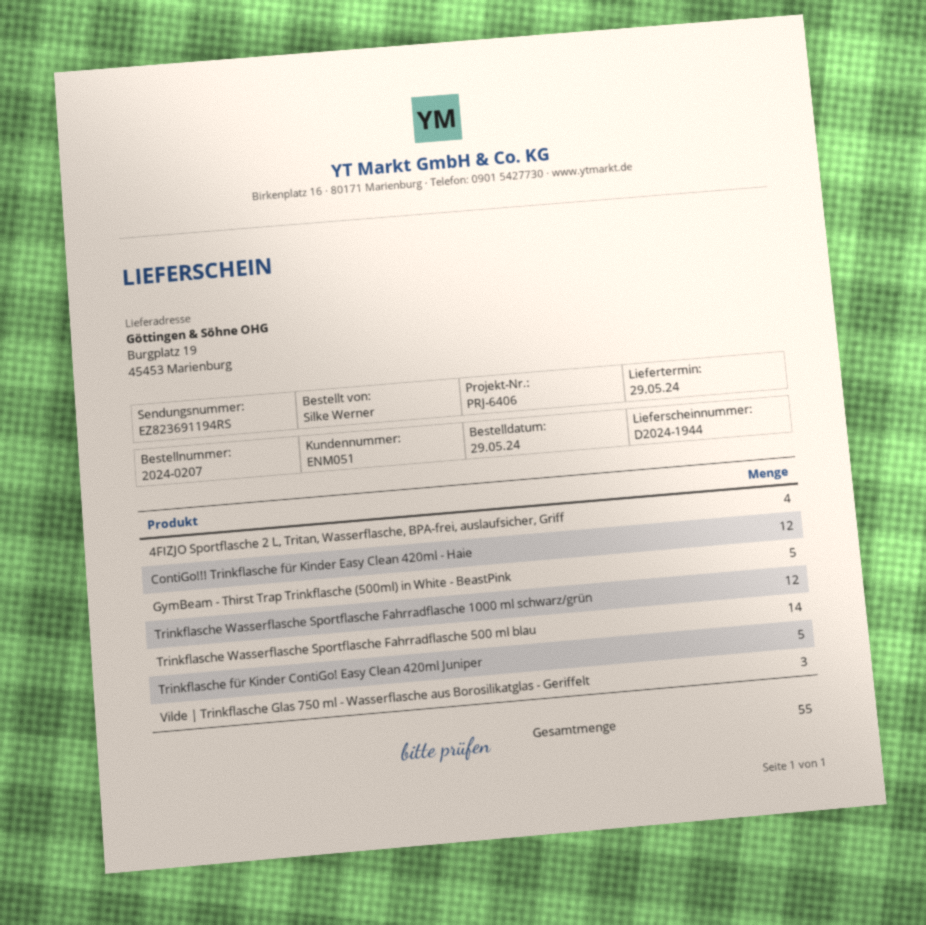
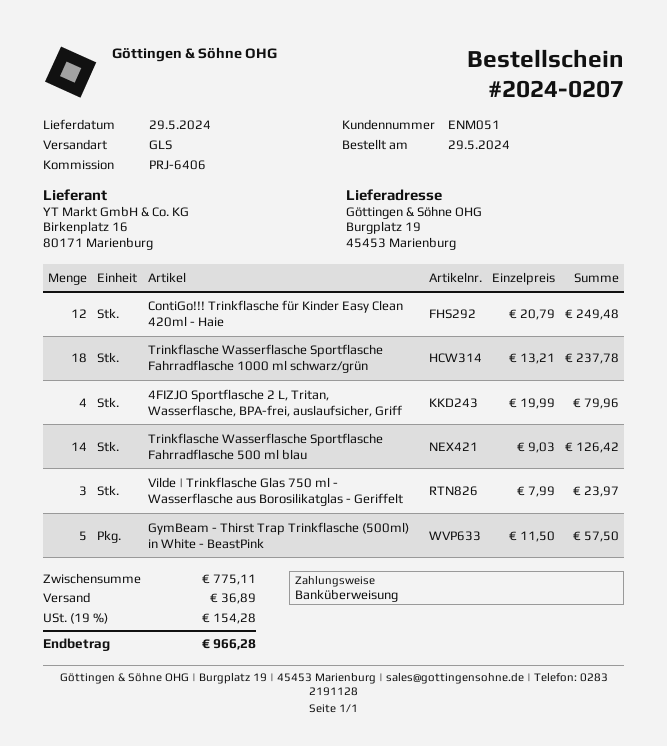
Trinkflasche Wasserflasche Sportflasche Fahrradflasche 1000 ml schwarz/grün: 12 -> 18
Trinkflasche für Kinder ContiGo! Easy Clean 420ml Juniper: 5 -> none

